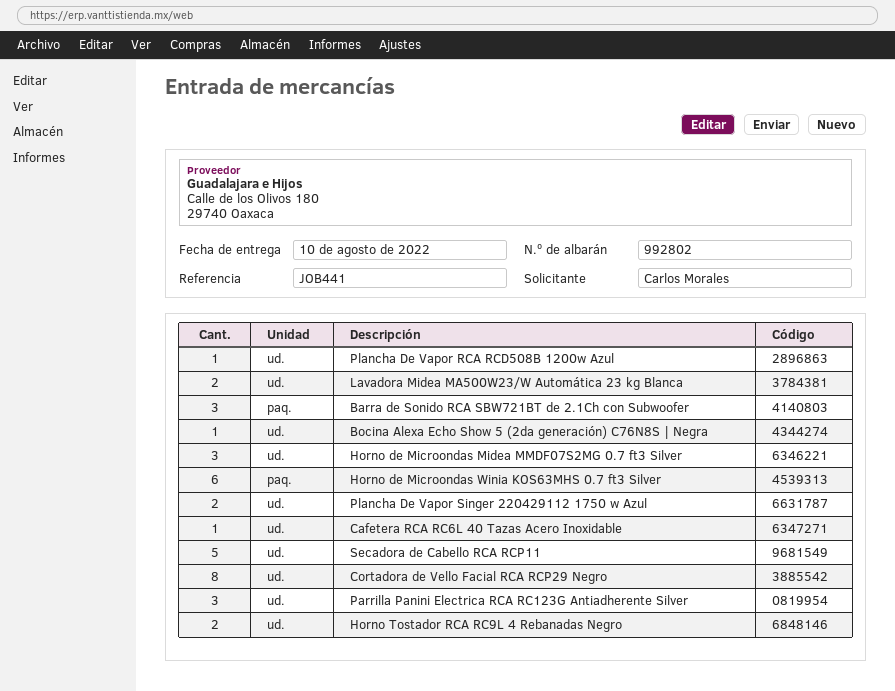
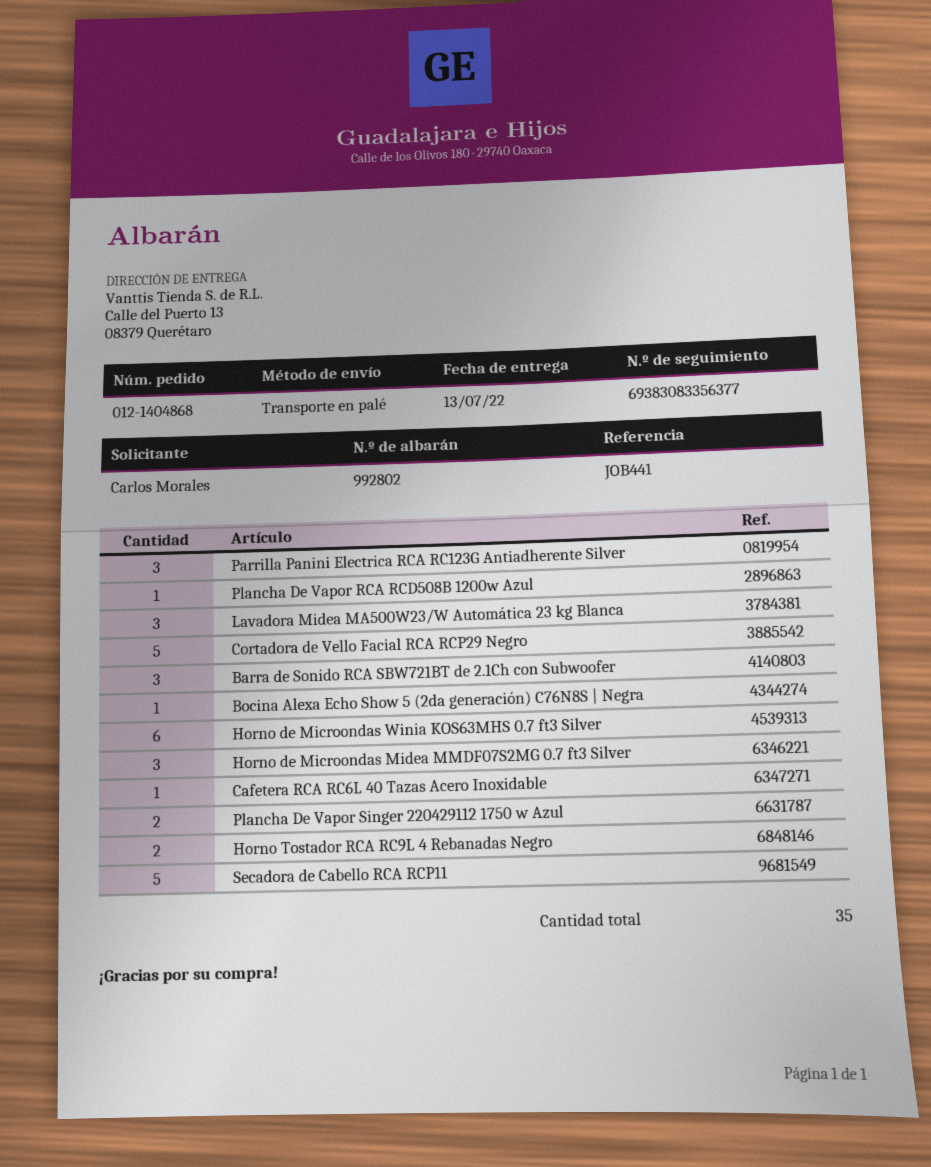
delivery date: 2022-08-10 -> 2022-07-13
Lavadora Midea MA500W23/W Automática 23 kg Blanca: 2 -> 3
Cortadora de Vello Facial RCA RCP29 Negro: 8 -> 5

